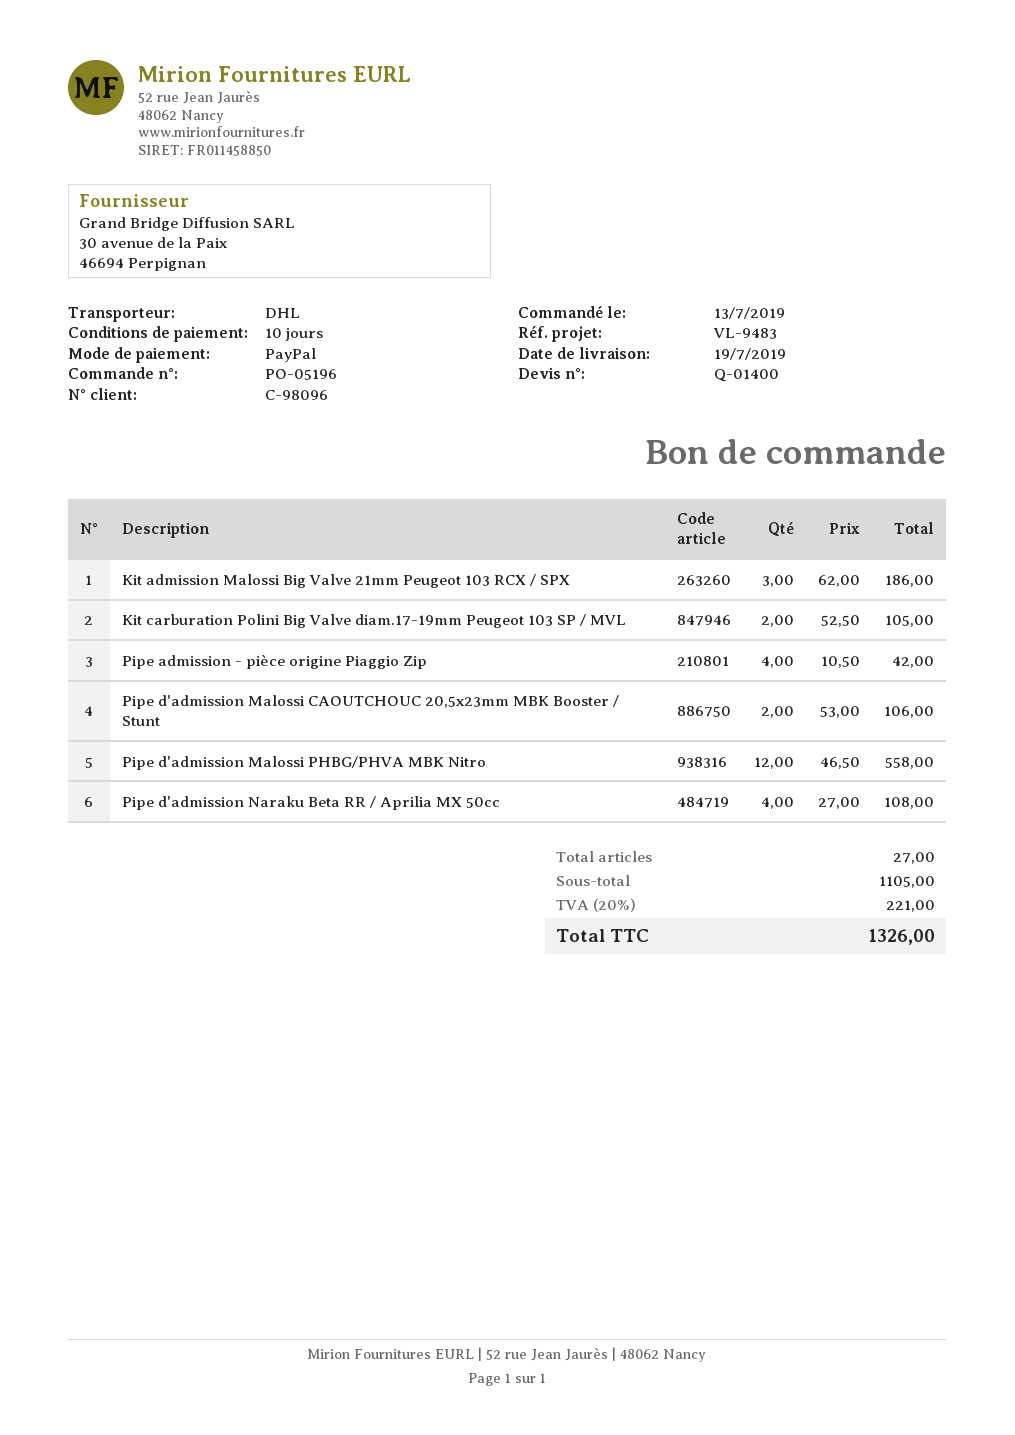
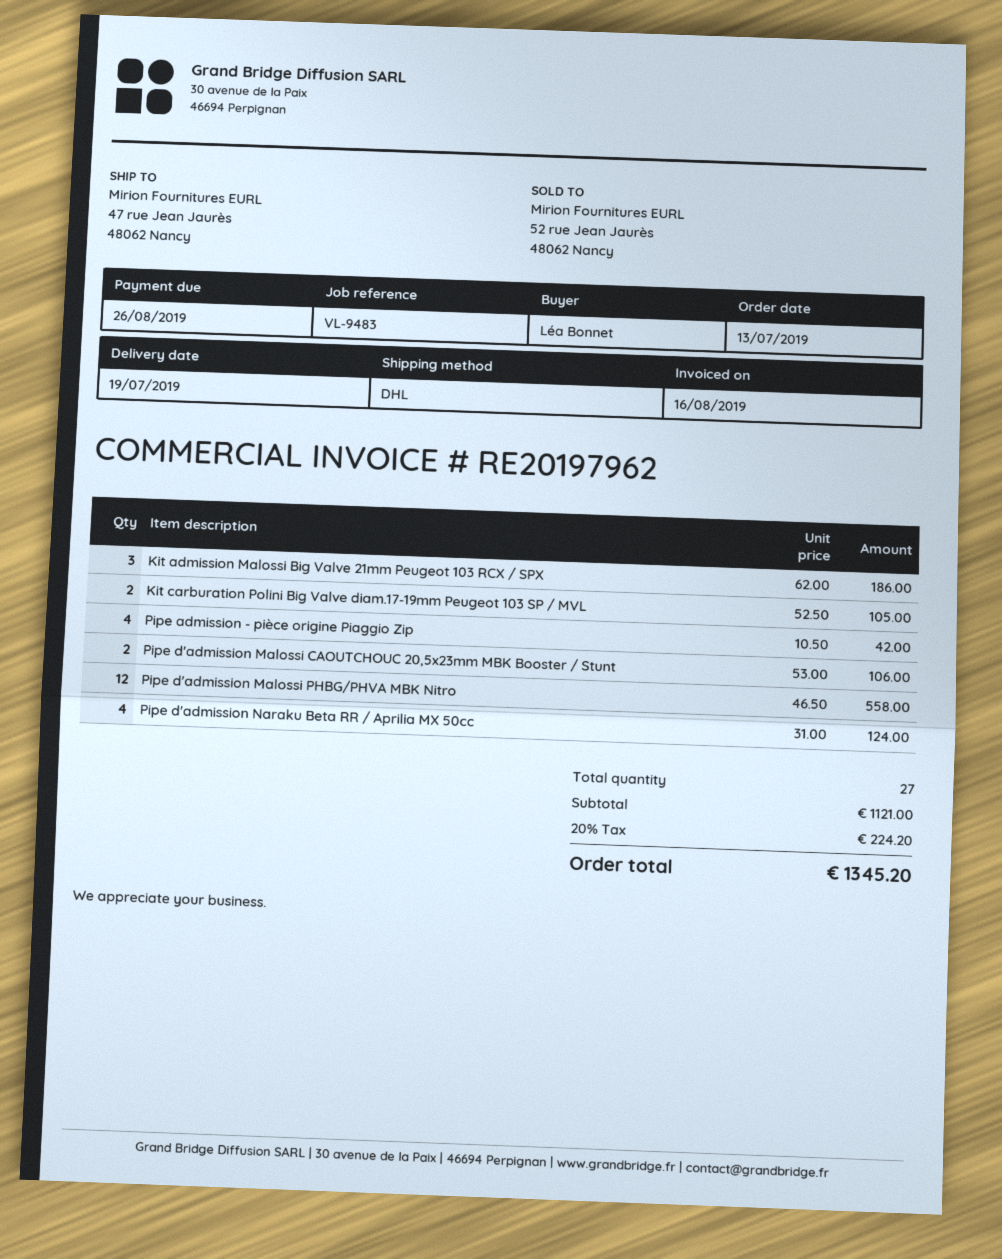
Pipe d'admission Naraku Beta RR / Aprilia MX 50cc: 4 x 27.00 = 108.00 -> 4 x 31.00 = 124.00
subtotal: 1105.00 -> 1121.00
tax: 20% = 221.00 -> 20% = 224.20
total: 1326.00 -> 1345.20

